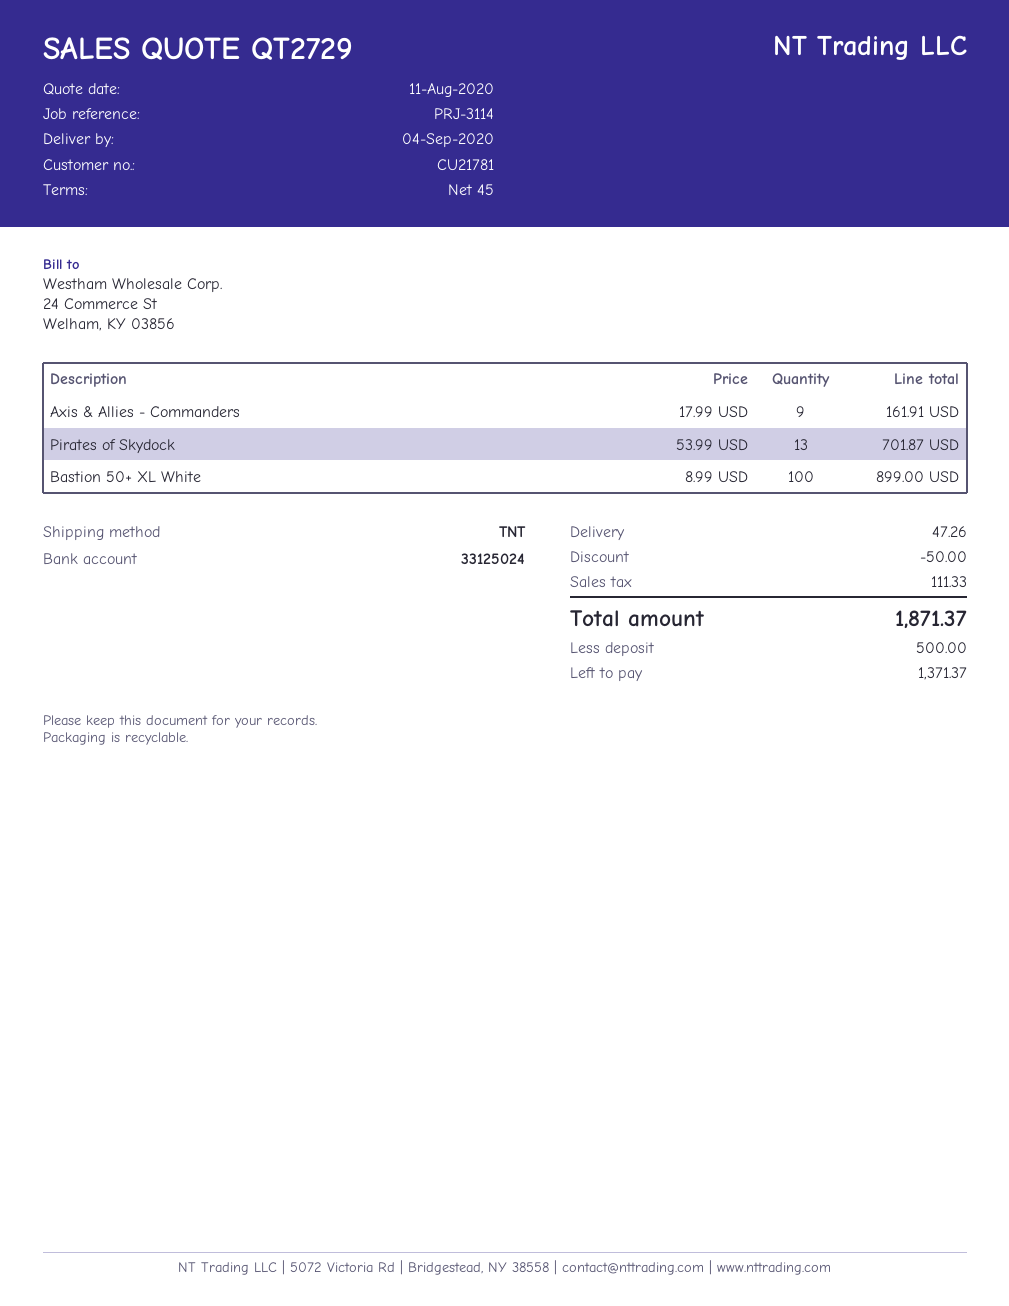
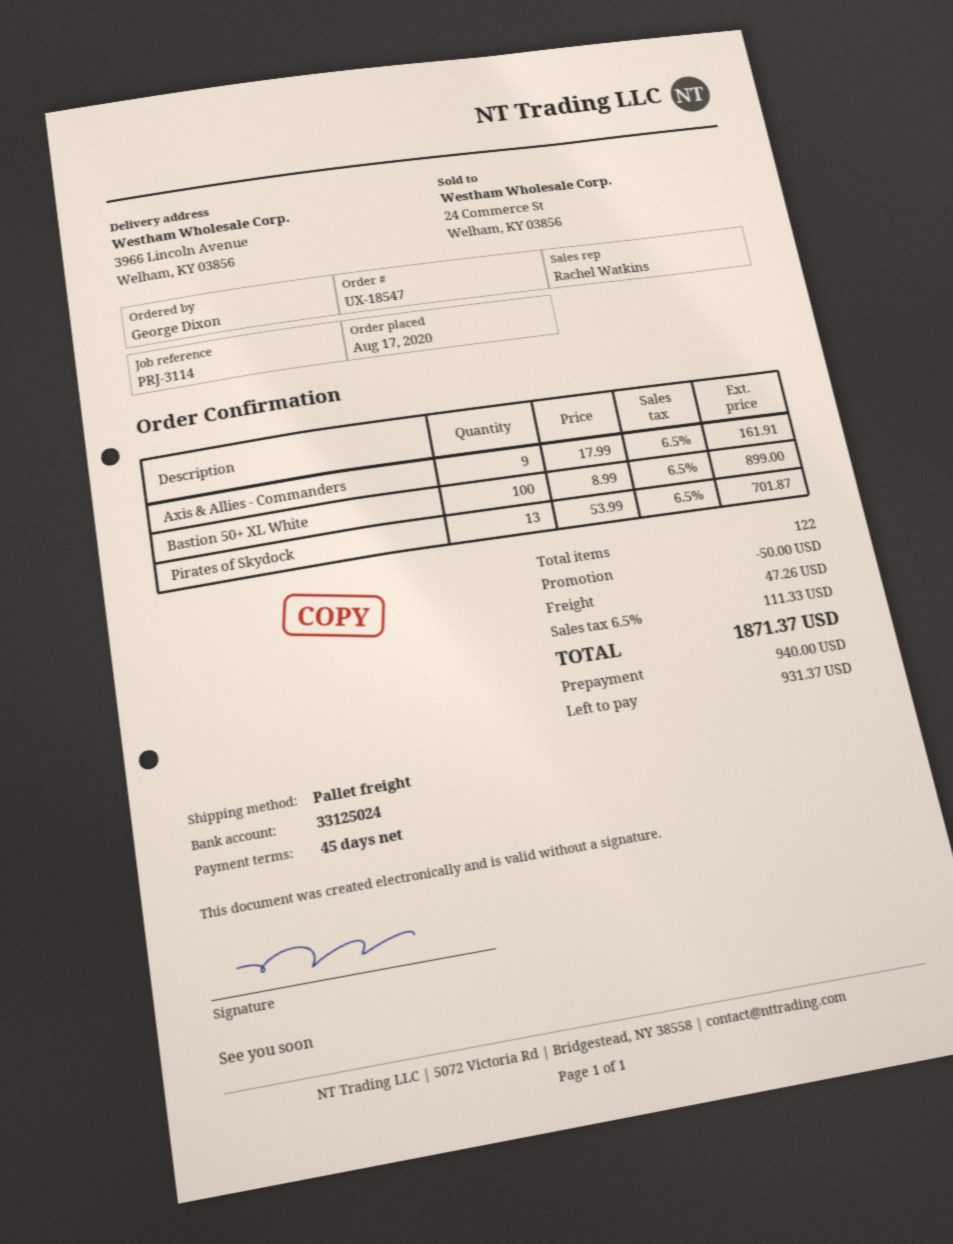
shipping method: TNT -> pallet freight
deposit: 500.00 -> 940.00
balance: 1371.37 -> 931.37

